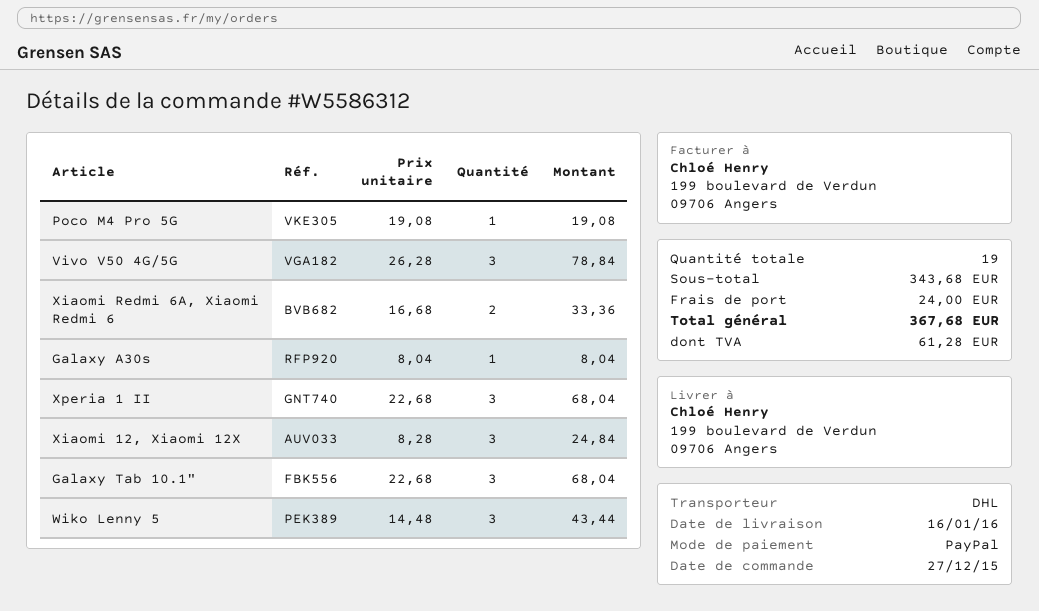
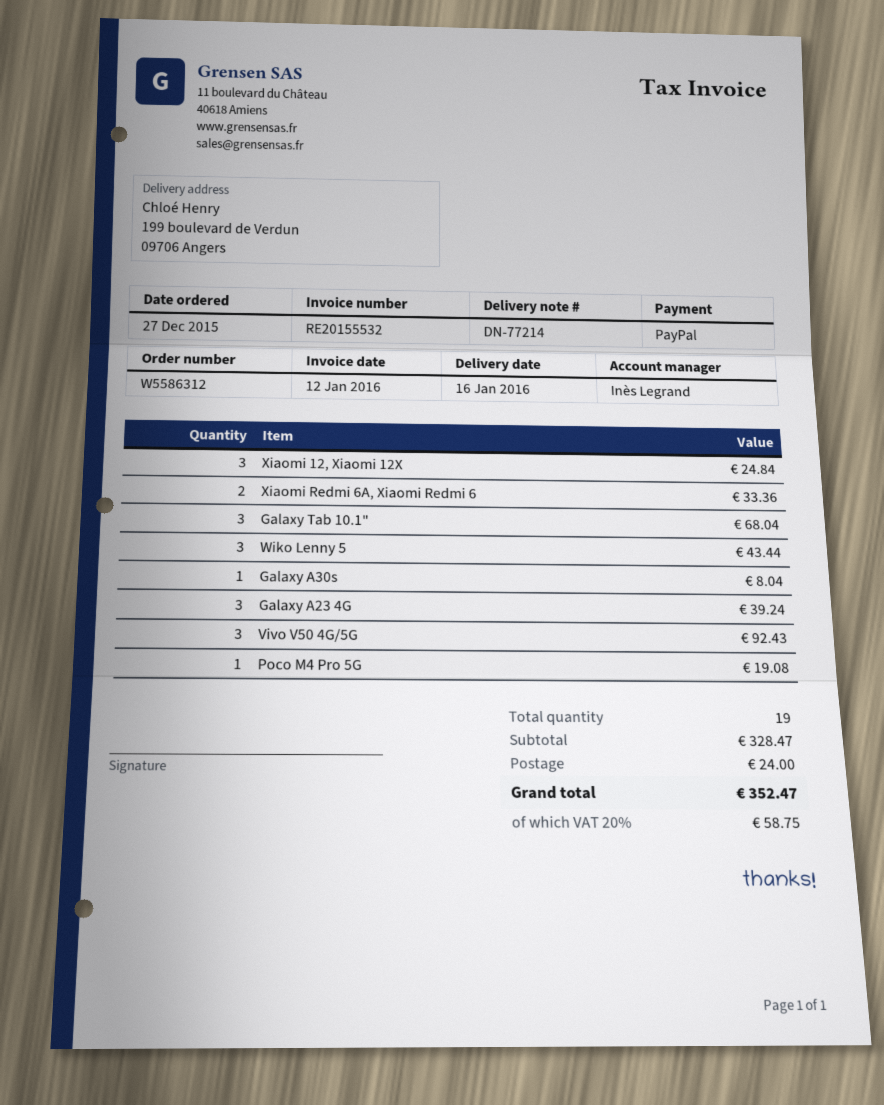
Vivo V50 4G/5G: 3 for 78.84 -> 3 for 92.43
Xperia 1 II: 3 for 68.04 -> none
Galaxy A23 4G: none -> 3 for 39.24
subtotal: 343.68 -> 328.47
tax: 61.28 -> 58.75
total: 367.68 -> 352.47

